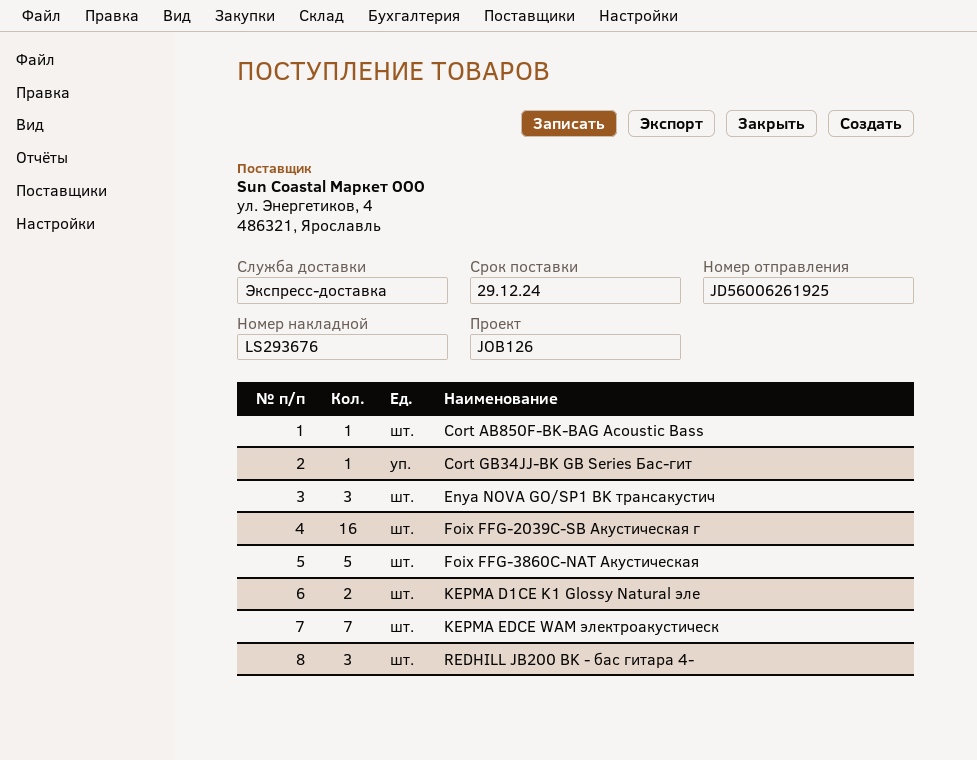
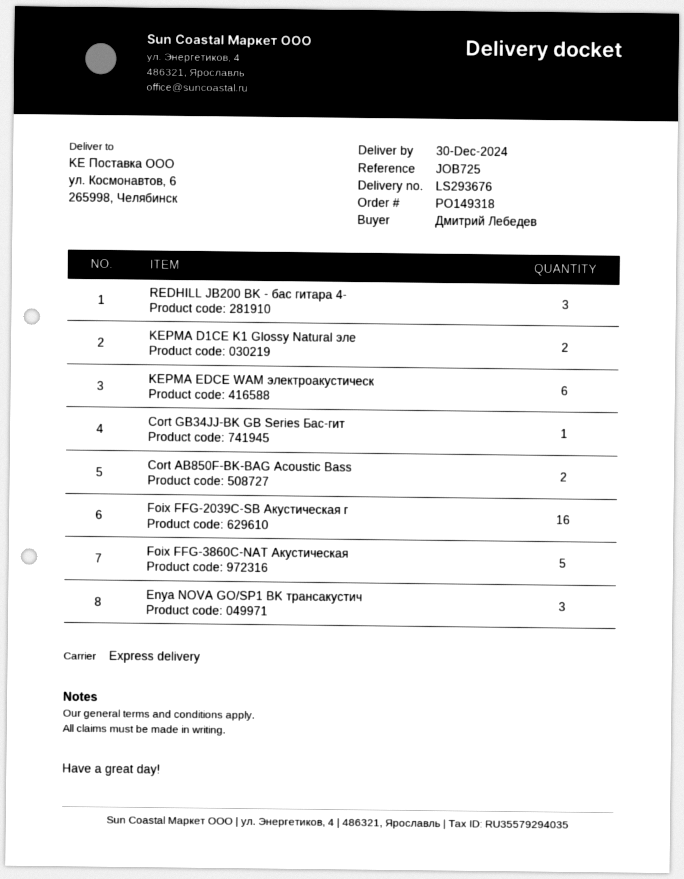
delivery date: 2024-12-29 -> 2024-12-30
reference: JOB126 -> JOB725
Cort AB850F-BK-BAG Acoustic Bass: 1 -> 2
KEPMA EDCE WAM электроакустическ: 7 -> 6

